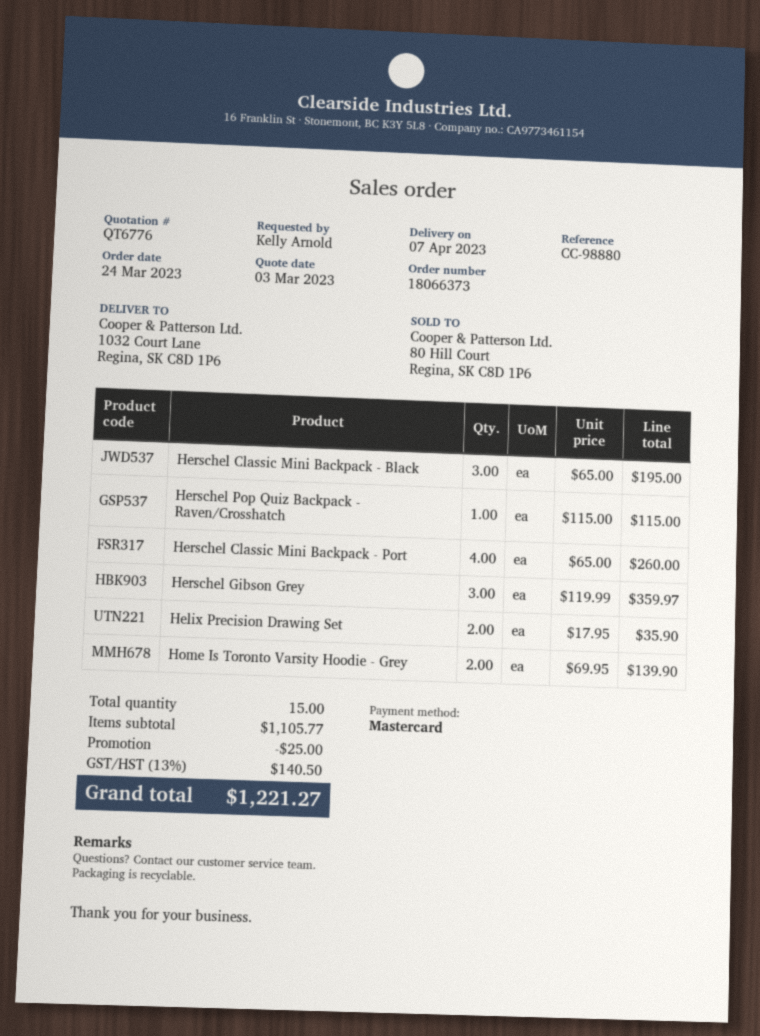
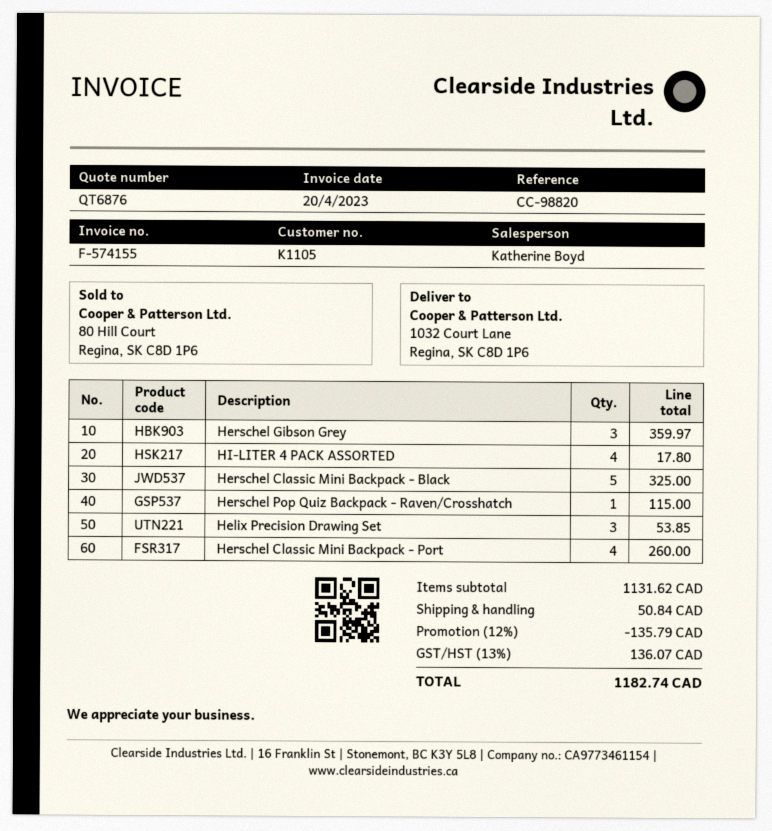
quote number: QT6776 -> QT6876
reference: CC-98880 -> CC-98820
Herschel Classic Mini Backpack - Black: 3 for 195.00 -> 5 for 325.00
Helix Precision Drawing Set: 2 for 35.90 -> 3 for 53.85
Home Is Toronto Varsity Hoodie - Grey: 2 for 139.90 -> none
HI-LITER 4 PACK ASSORTED: none -> 4 for 17.80
subtotal: 1105.77 -> 1131.62
discount: 25.00 -> 135.79
shipping: none -> 50.84
tax: 13% = 140.50 -> 13% = 136.07
total: 1221.27 -> 1182.74

